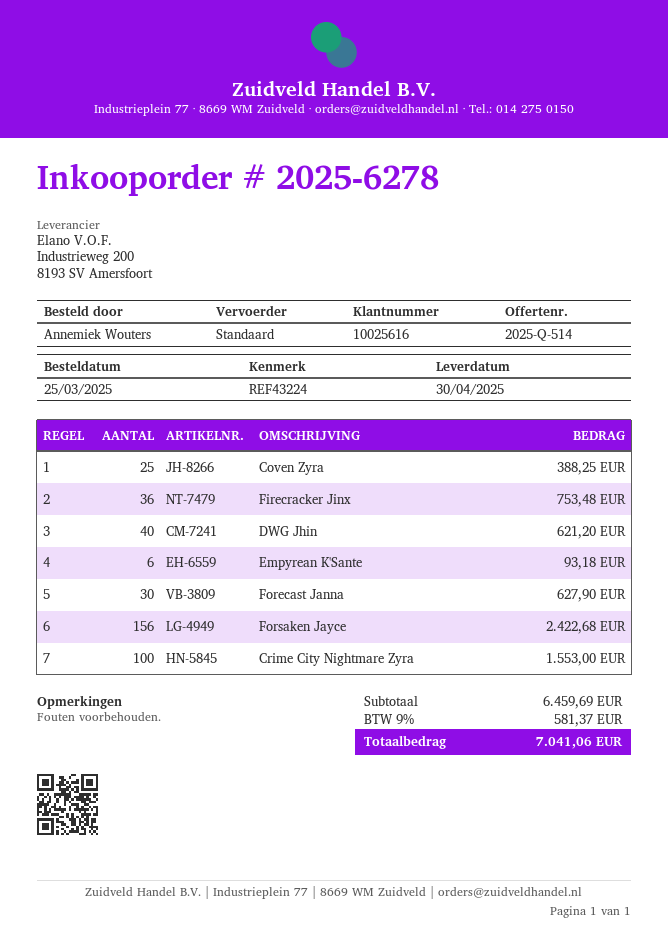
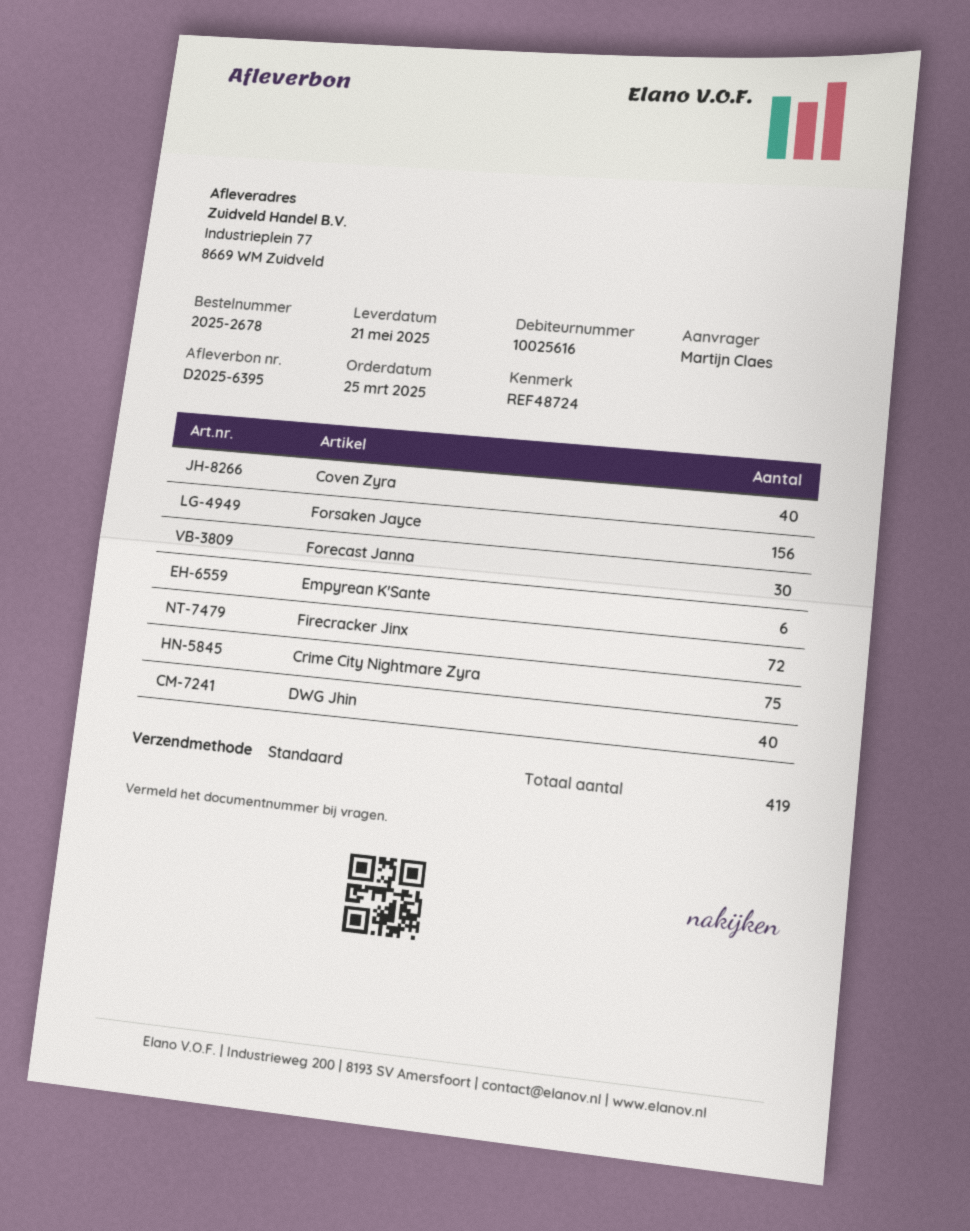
order number: 2025-6278 -> 2025-2678
delivery date: 2025-04-30 -> 2025-05-21
reference: REF43224 -> REF48724
ordered by: Annemiek Wouters -> Martijn Claes
Coven Zyra: 25 -> 40
Firecracker Jinx: 36 -> 72
Crime City Nightmare Zyra: 100 -> 75

